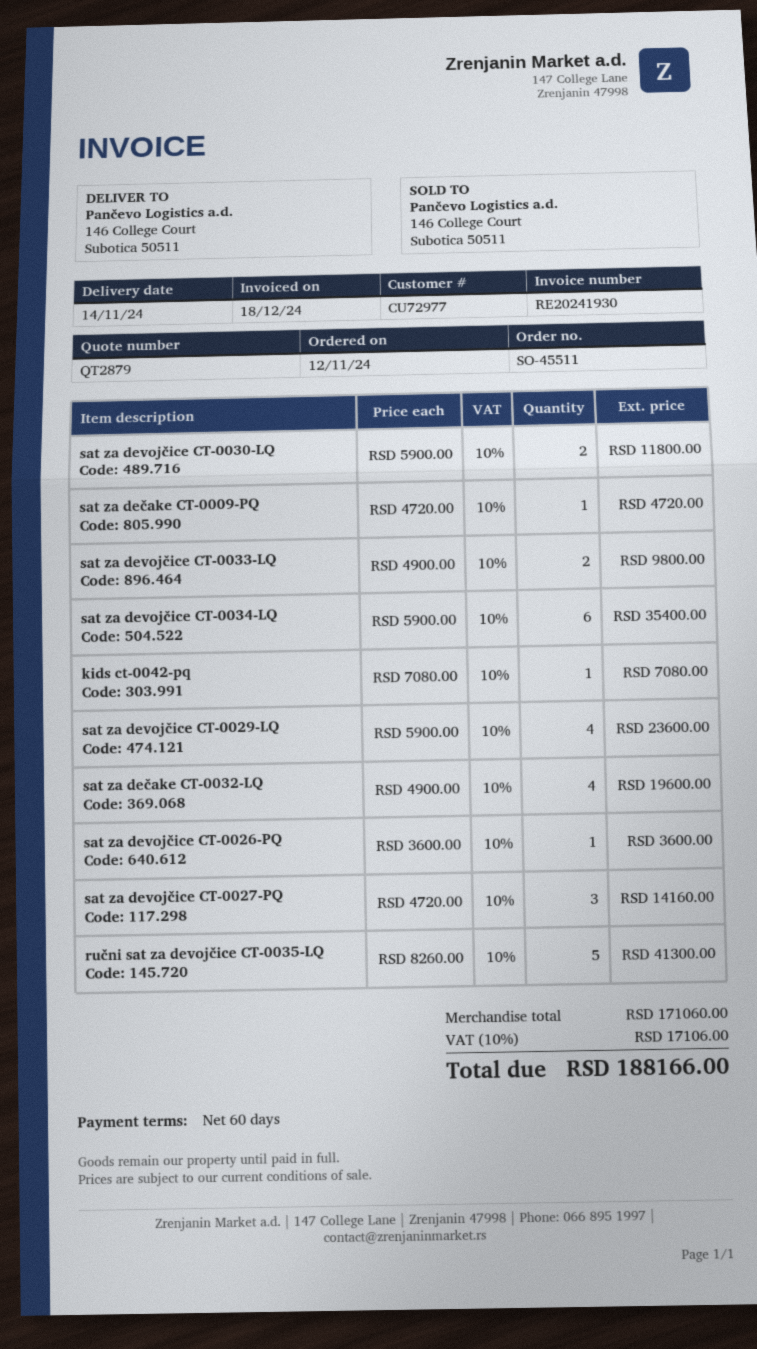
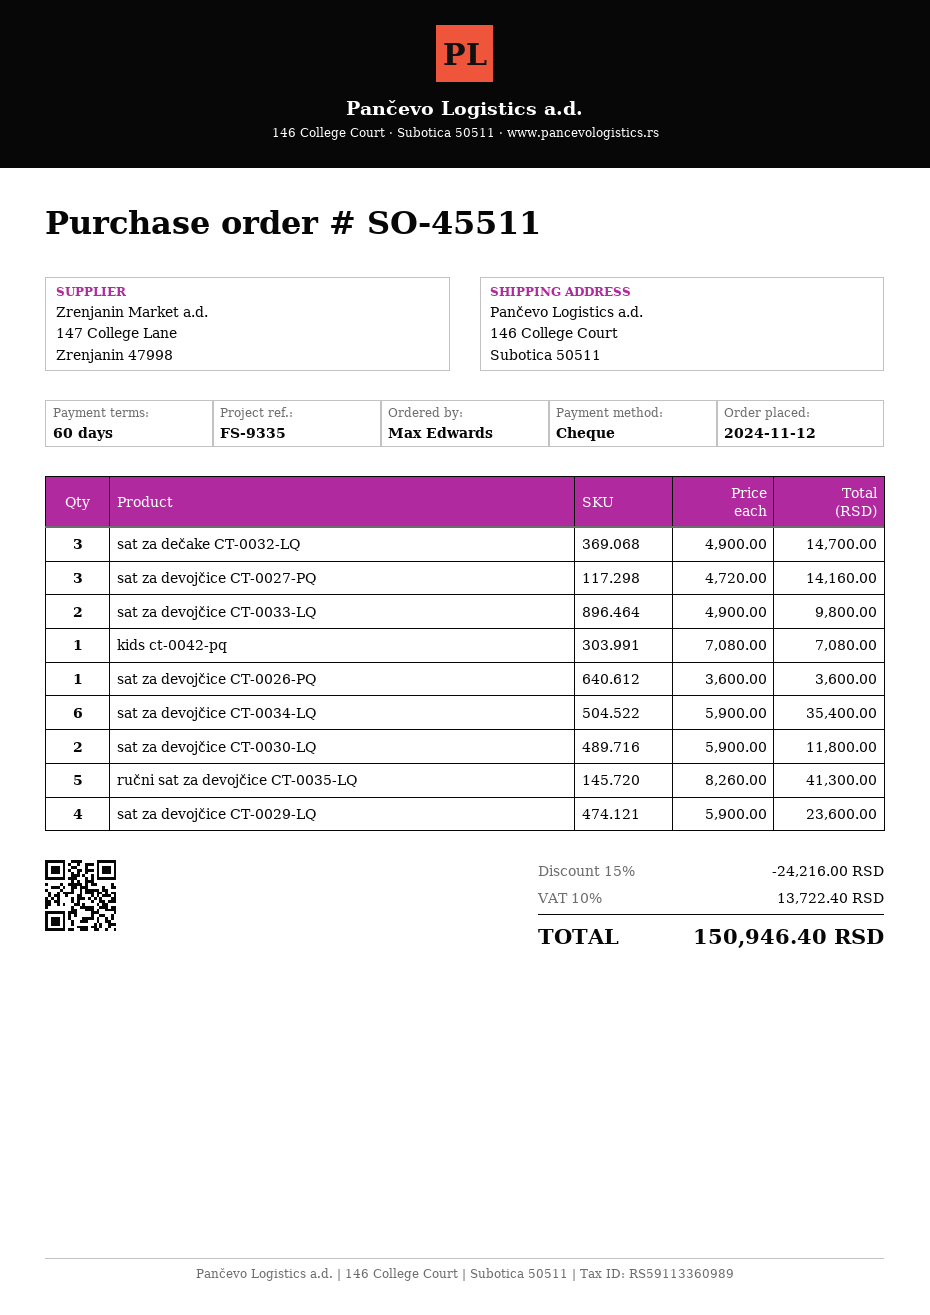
sat za dečake CT-0009-PQ: 1 x 4720.00 = 4720.00 -> none
sat za dečake CT-0032-LQ: 4 x 4900.00 = 19600.00 -> 3 x 4900.00 = 14700.00
discount: none -> 15% = 24216.00
tax: 10% = 17106.00 -> 10% = 13722.40
total: 188166.00 -> 150946.40

